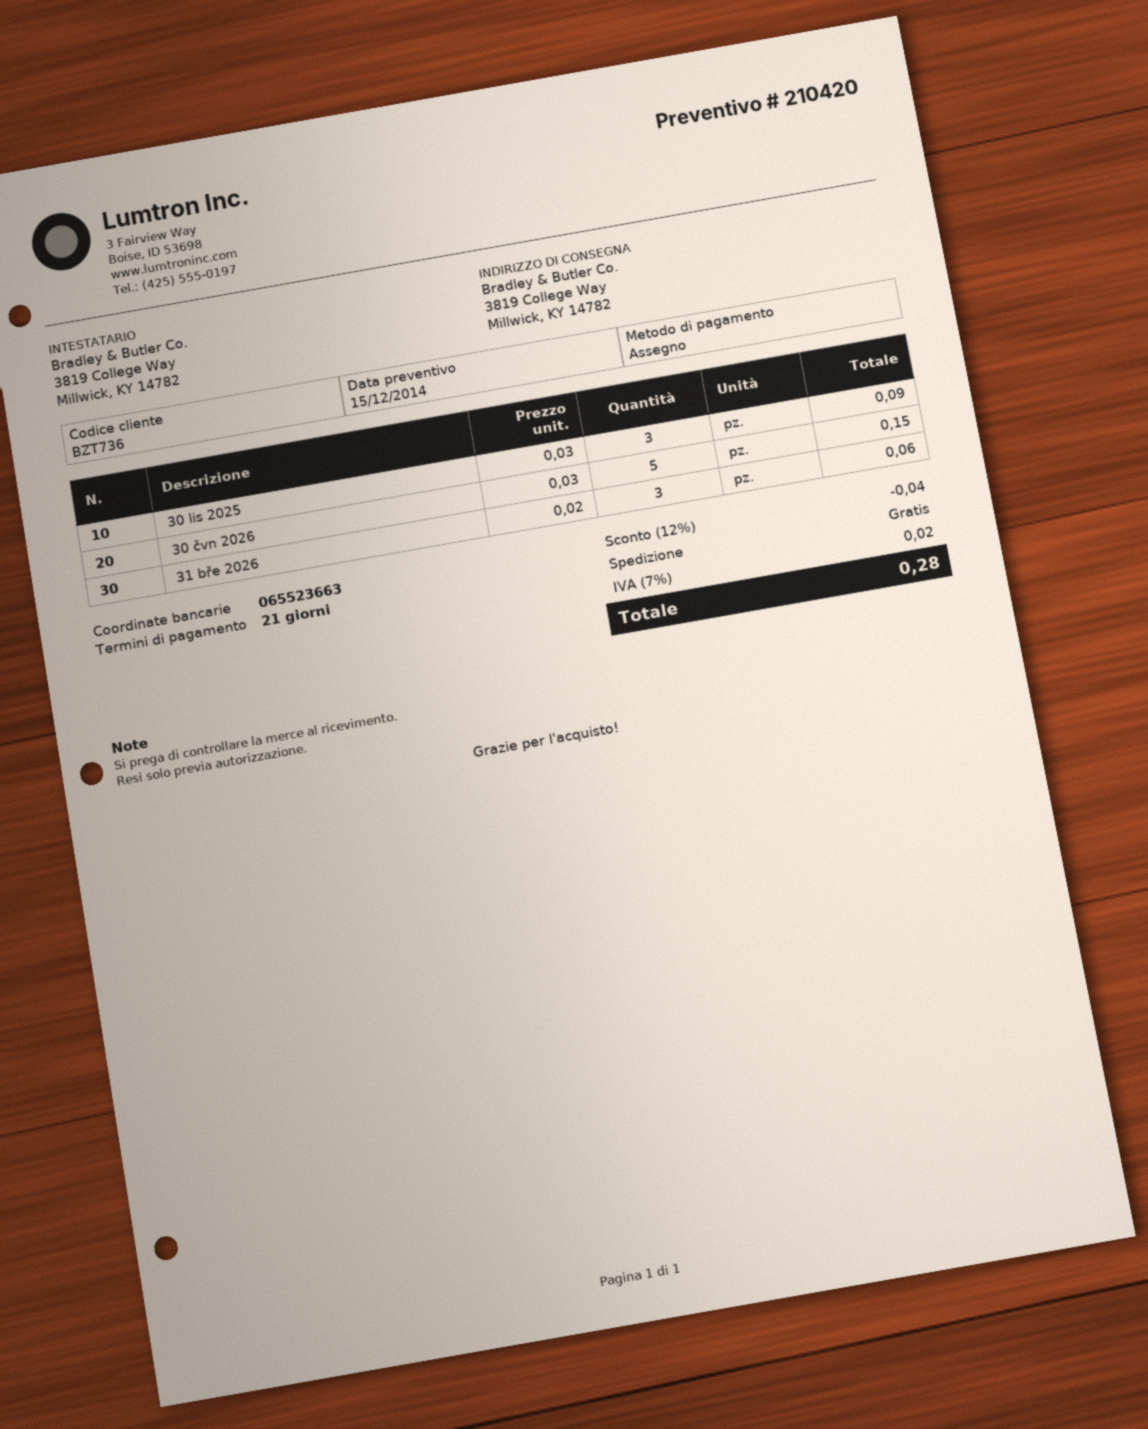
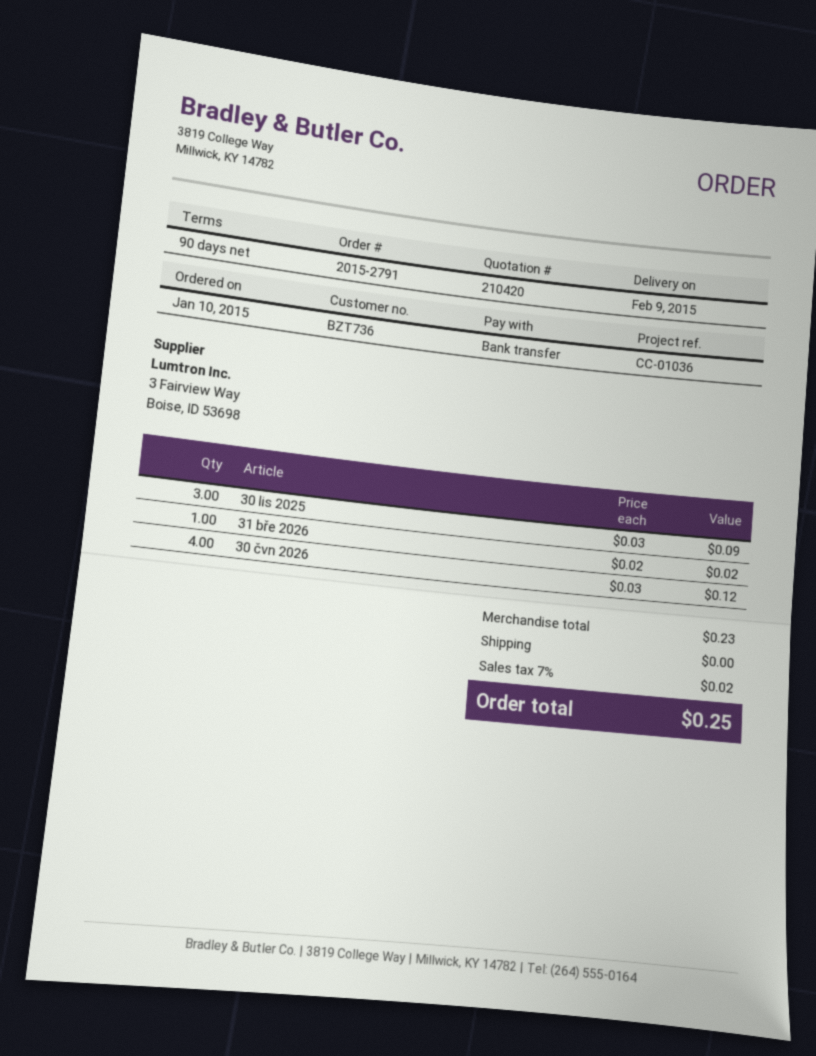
payment terms: 21 days -> 90 days
payment method: cheque -> bank transfer
30 čvn 2026: 5 x 0.03 = 0.15 -> 4 x 0.03 = 0.12
31 bře 2026: 3 x 0.02 = 0.06 -> 1 x 0.02 = 0.02
discount: 12% = 0.04 -> none
total: 0.28 -> 0.25

